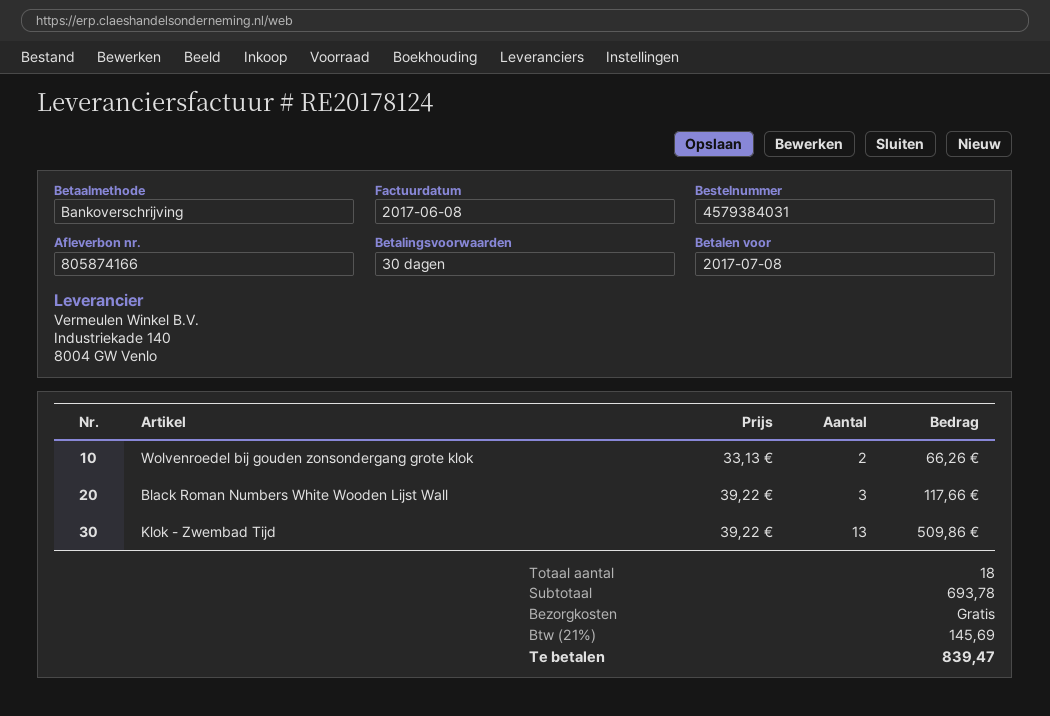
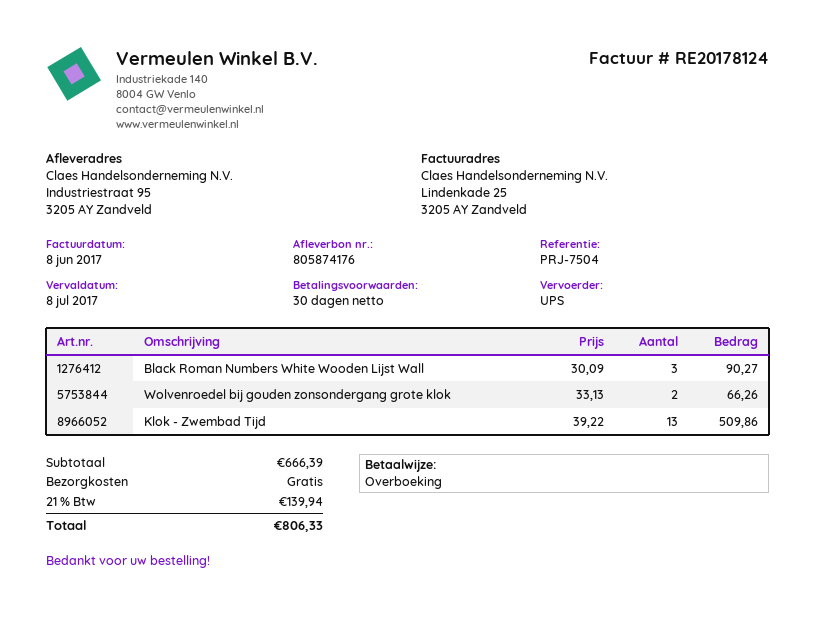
delivery note number: 805874166 -> 805874176
Black Roman Numbers White Wooden Lijst Wall: 3 x 39.22 = 117.66 -> 3 x 30.09 = 90.27
subtotal: 693.78 -> 666.39
tax: 21% = 145.69 -> 21% = 139.94
total: 839.47 -> 806.33

